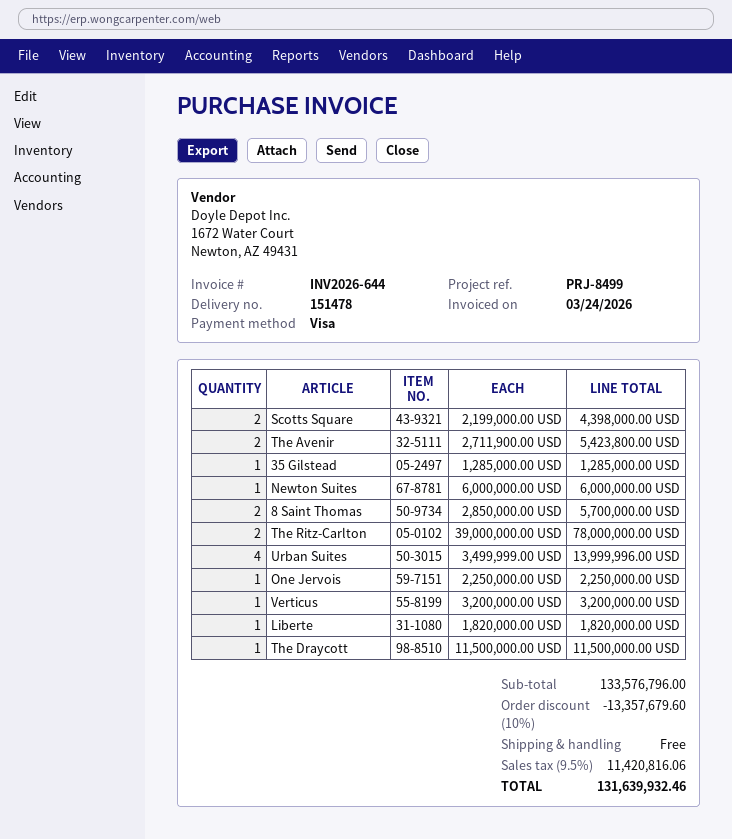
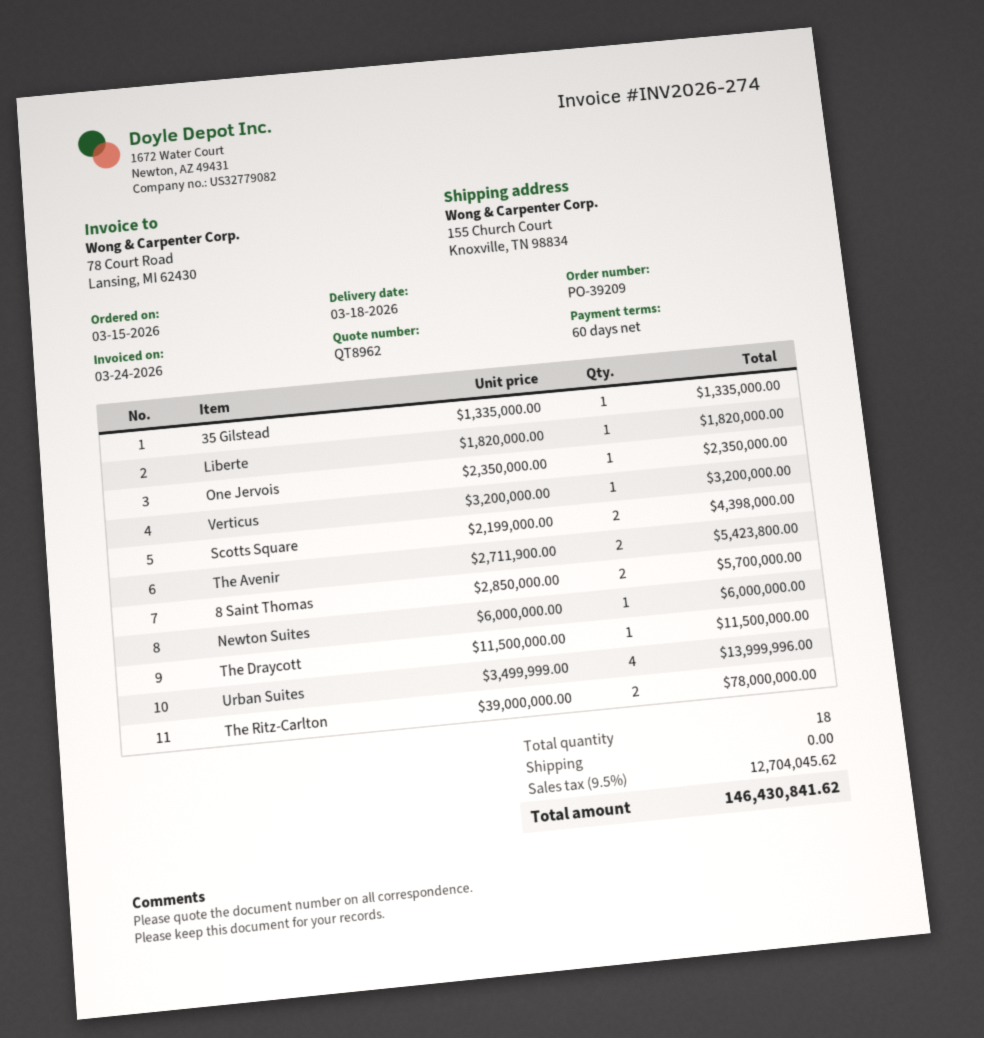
invoice number: INV2026-644 -> INV2026-274
35 Gilstead: 1 x 1285000.00 = 1285000.00 -> 1 x 1335000.00 = 1335000.00
One Jervois: 1 x 2250000.00 = 2250000.00 -> 1 x 2350000.00 = 2350000.00
discount: 10% = 13357679.60 -> none
tax: 9.5% = 11420816.06 -> 9.5% = 12704045.62
total: 131639932.46 -> 146430841.62

